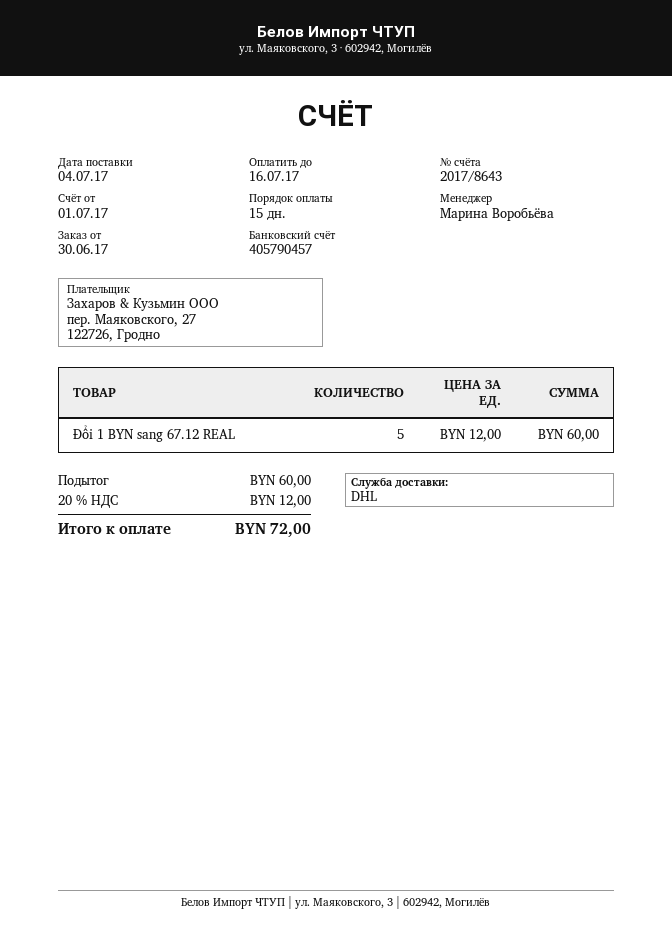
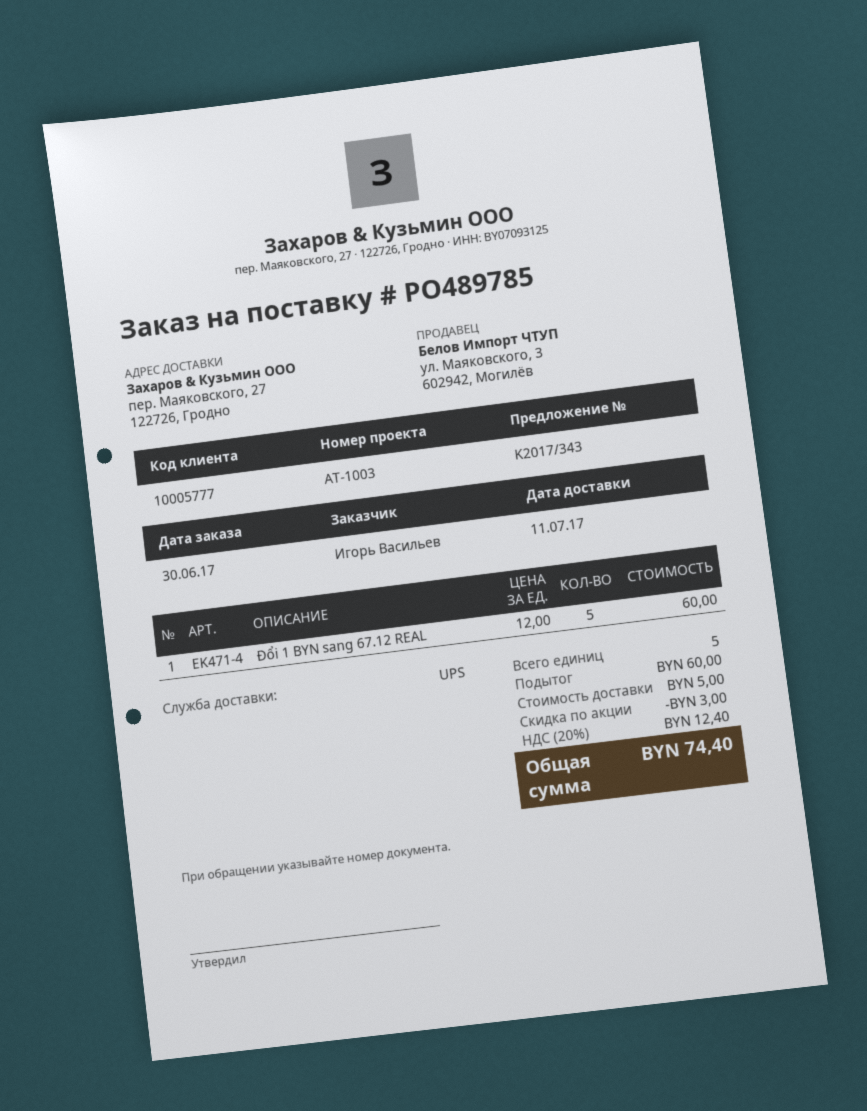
delivery date: 2017-07-04 -> 2017-07-11
shipping method: DHL -> UPS
discount: none -> 3.00
shipping: none -> 5.00
tax: 20% = 12.00 -> 20% = 12.40
total: 72.00 -> 74.40

